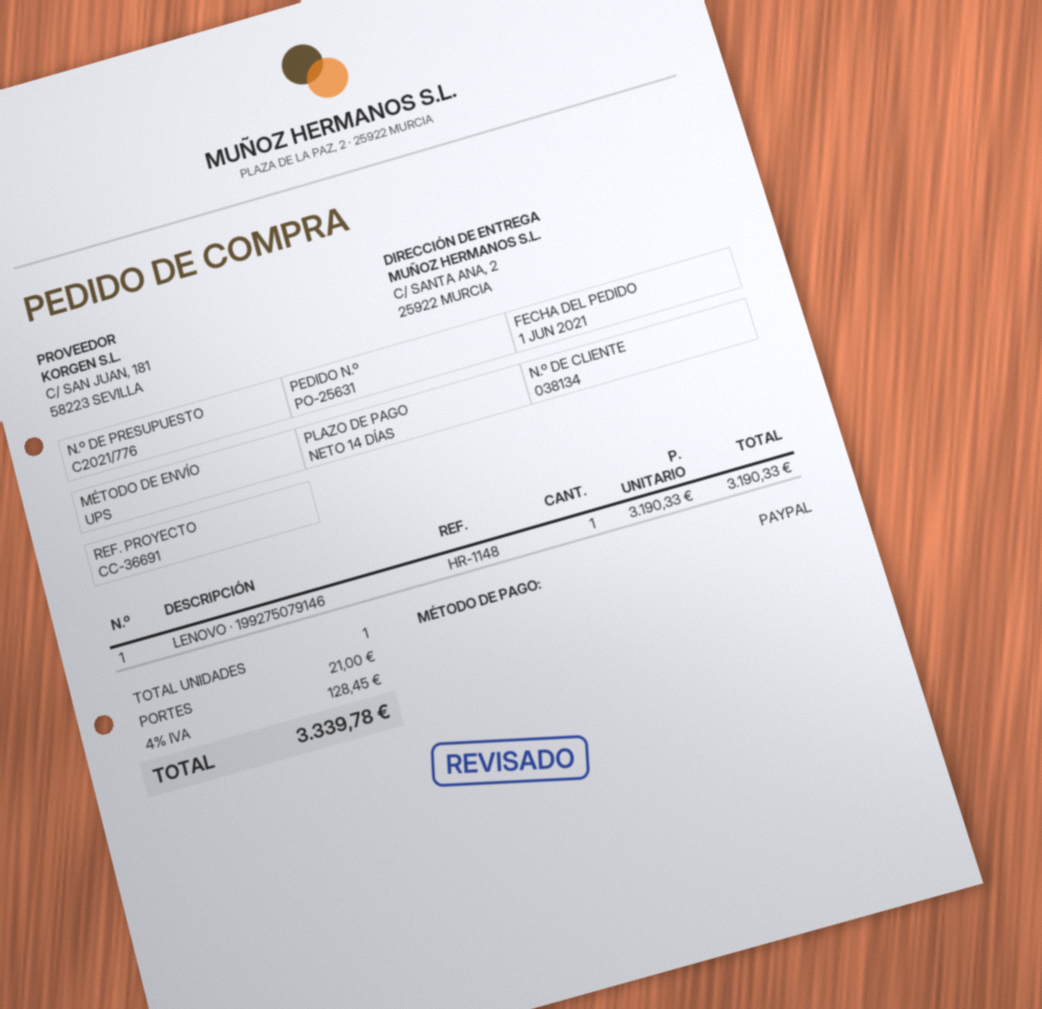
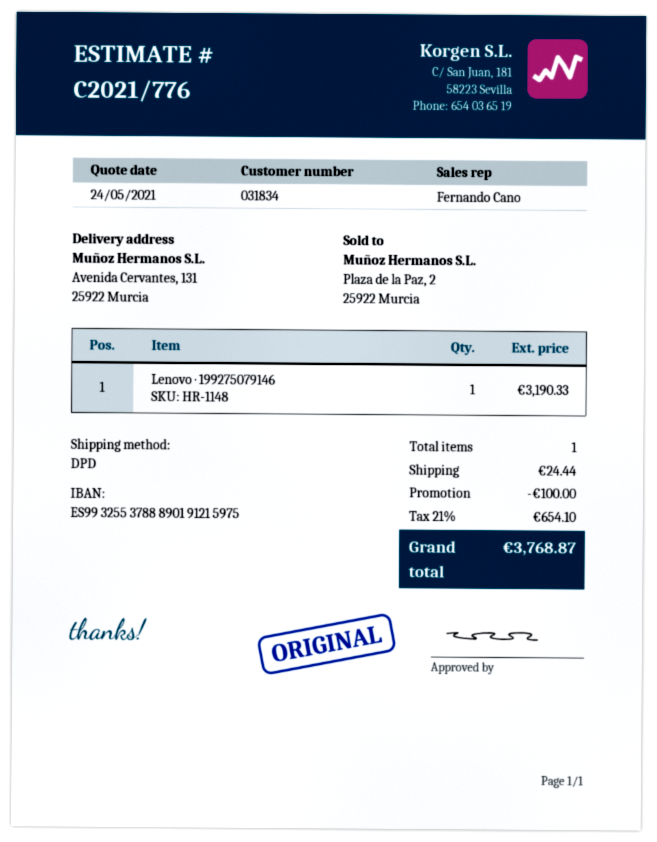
customer number: 038134 -> 031834
shipping method: UPS -> DPD
ship to: C/ SANTA ANA, 2, 25922 MURCIA -> Avenida Cervantes, 131, 25922 Murcia
discount: none -> 100.00
shipping: 21.00 -> 24.44
tax: 4% = 128.45 -> 21% = 654.10
total: 3339.78 -> 3768.87

